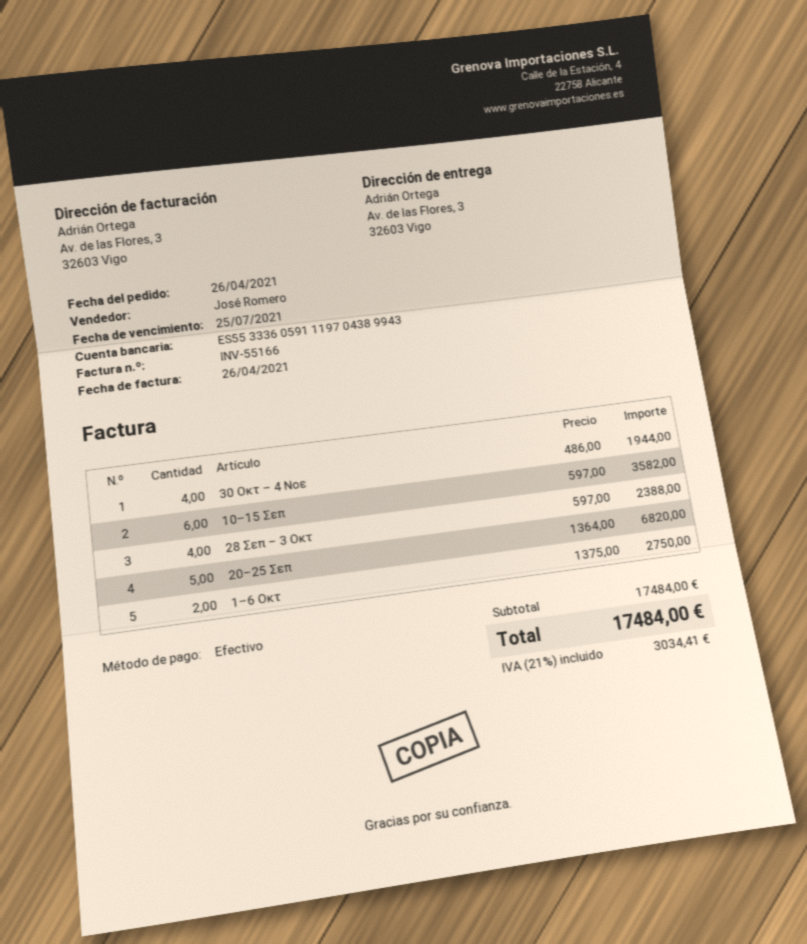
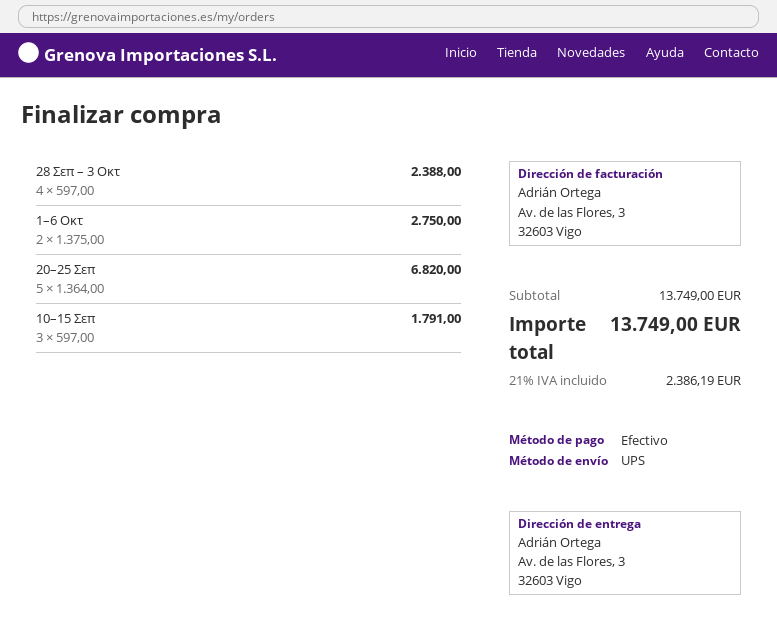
30 Οκτ – 4 Νοε: 4 x 486.00 = 1944.00 -> none
10–15 Σεπ: 6 x 597.00 = 3582.00 -> 3 x 597.00 = 1791.00
subtotal: 17484.00 -> 13749.00
tax: 21% = 3034.41 -> 21% = 2386.19
total: 17484.00 -> 13749.00

